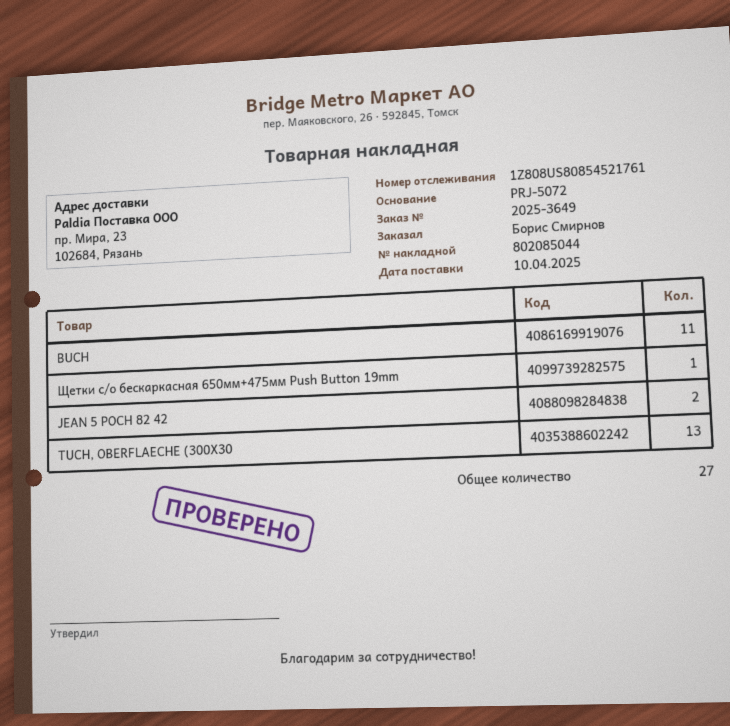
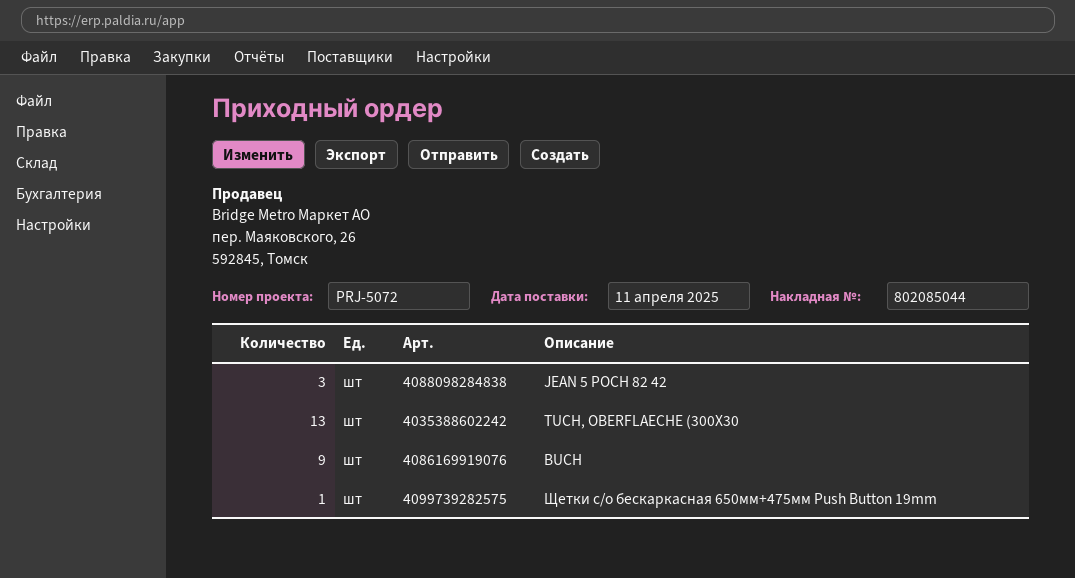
delivery date: 2025-04-10 -> 2025-04-11
BUCH: 11 -> 9
JEAN 5 POCH 82 42: 2 -> 3

